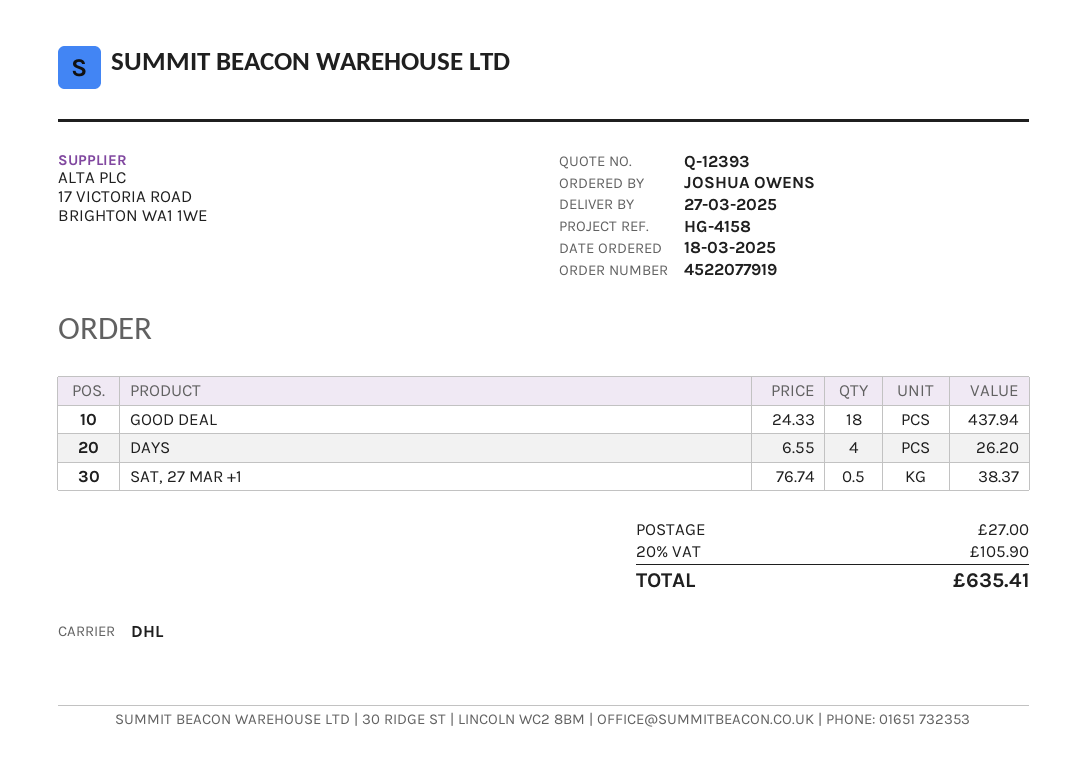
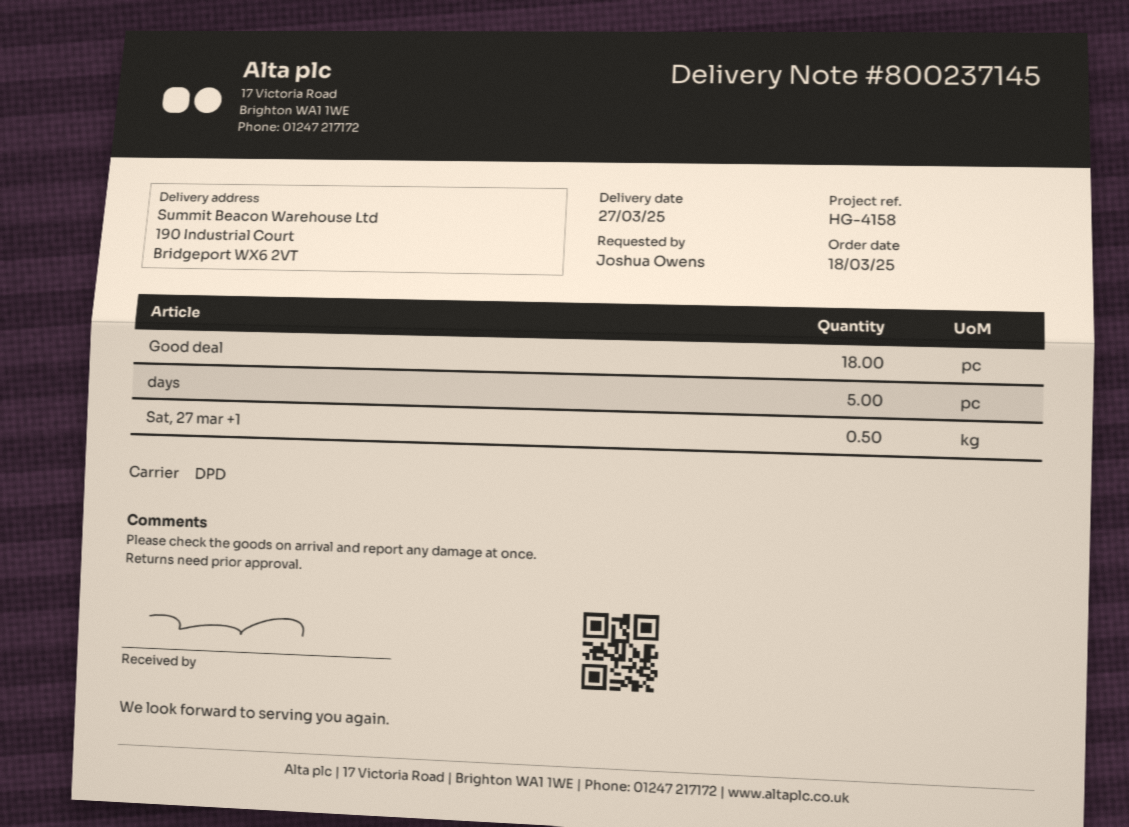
shipping method: DHL -> DPD
DAYS: 4 -> 5

